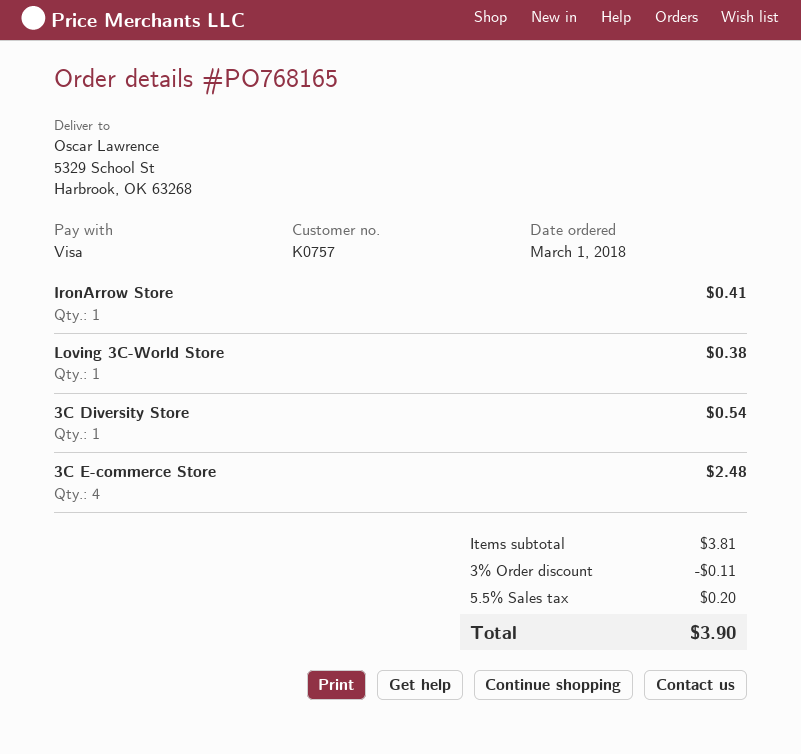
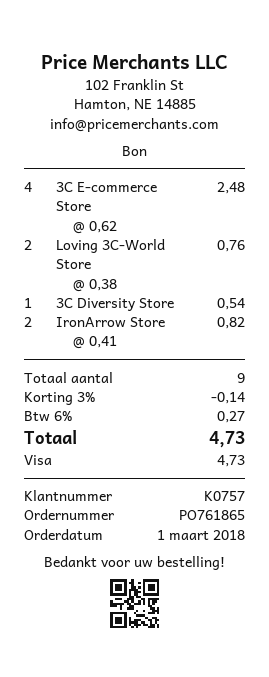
order number: PO768165 -> PO761865
IronArrow Store: 1 for 0.41 -> 2 for 0.82
Loving 3C-World Store: 1 for 0.38 -> 2 for 0.76
discount: 3% = 0.11 -> 3% = 0.14
tax: 5.5% = 0.20 -> 6% = 0.27
total: 3.90 -> 4.73

